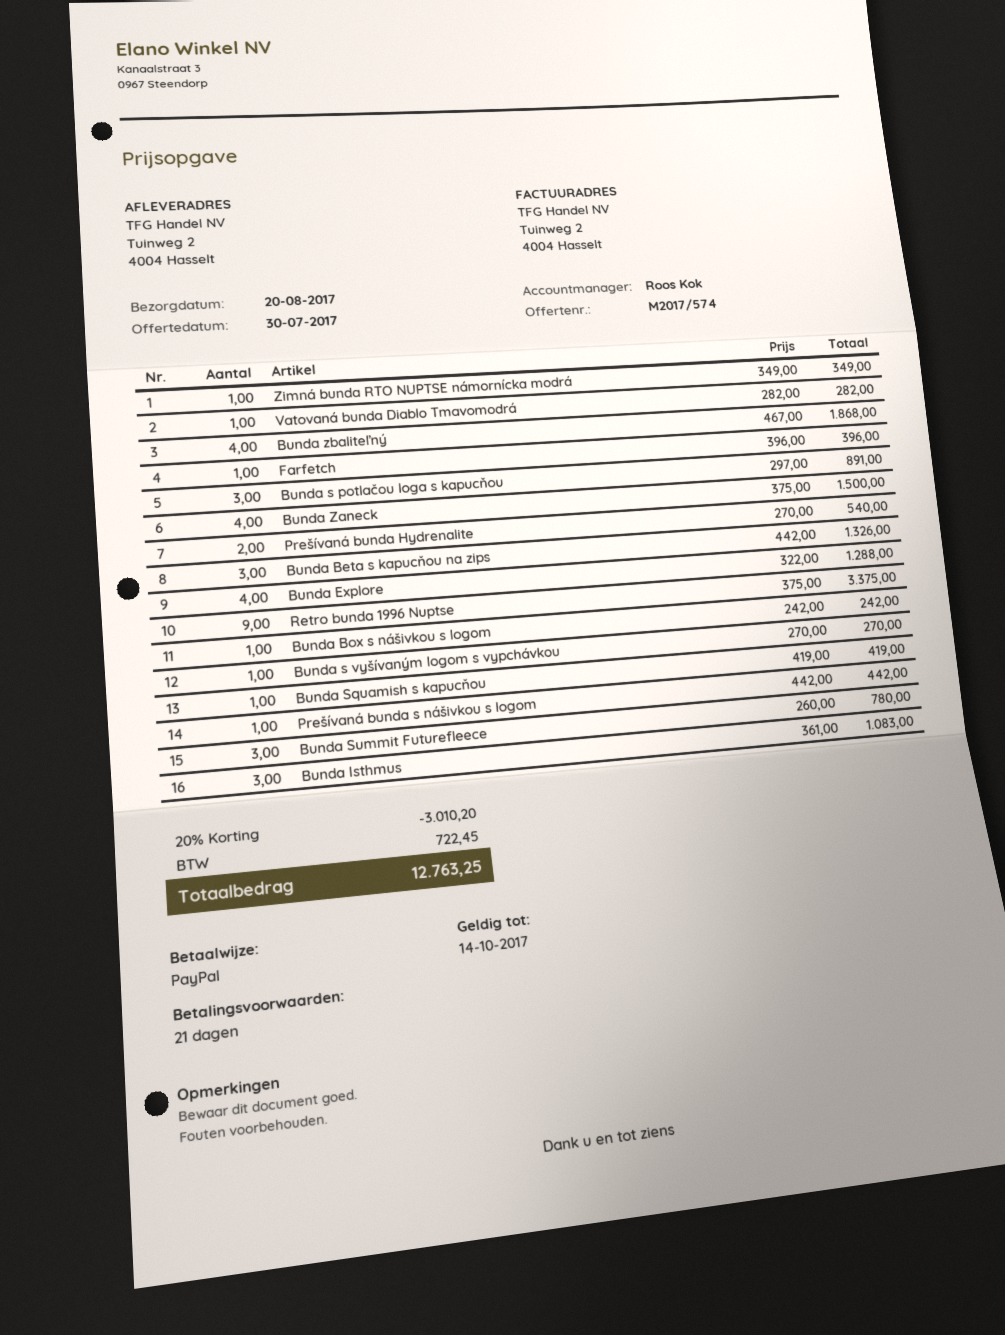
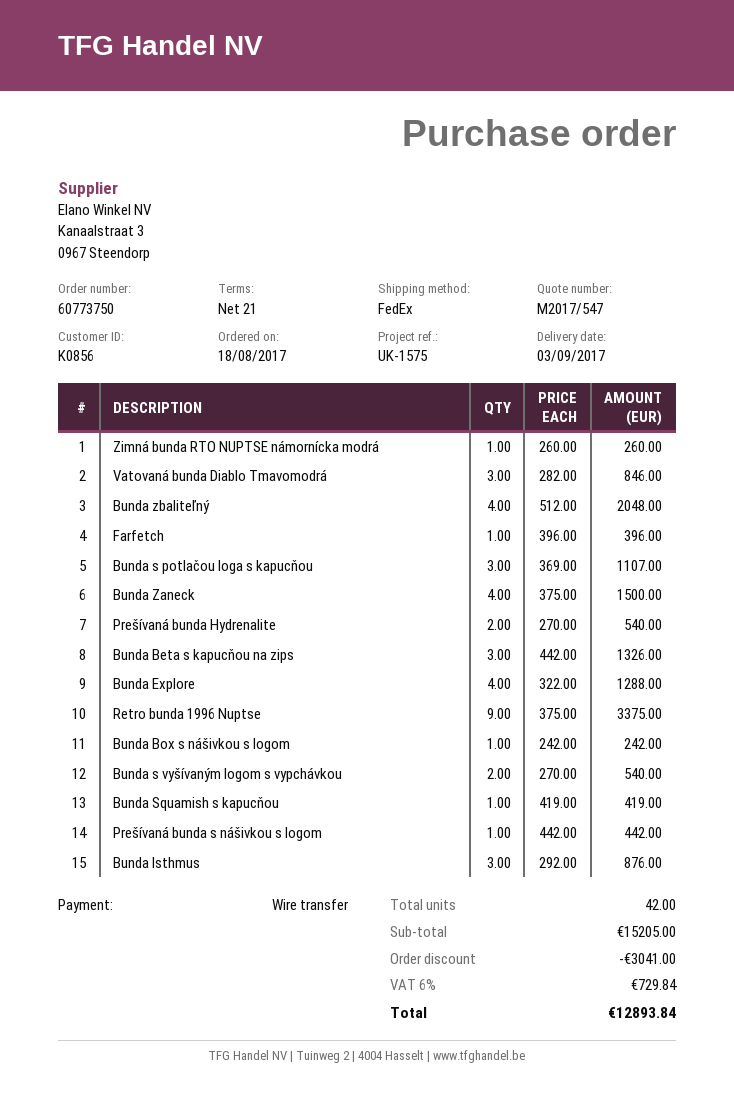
quote number: M2017/574 -> M2017/547
delivery date: 2017-08-20 -> 2017-09-03
payment method: PayPal -> bank transfer
Zimná bunda RTO NUPTSE námornícka modrá: 1 x 349.00 = 349.00 -> 1 x 260.00 = 260.00
Vatovaná bunda Diablo Tmavomodrá: 1 x 282.00 = 282.00 -> 3 x 282.00 = 846.00
Bunda zbaliteľný: 4 x 467.00 = 1868.00 -> 4 x 512.00 = 2048.00
Bunda s potlačou loga s kapucňou: 3 x 297.00 = 891.00 -> 3 x 369.00 = 1107.00
Bunda s vyšívaným logom s vypchávkou: 1 x 270.00 = 270.00 -> 2 x 270.00 = 540.00
Bunda Summit Futurefleece: 3 x 260.00 = 780.00 -> none
Bunda Isthmus: 3 x 361.00 = 1083.00 -> 3 x 292.00 = 876.00
discount: 3010.20 -> 3041.00
tax: 722.45 -> 729.84
total: 12763.25 -> 12893.84

